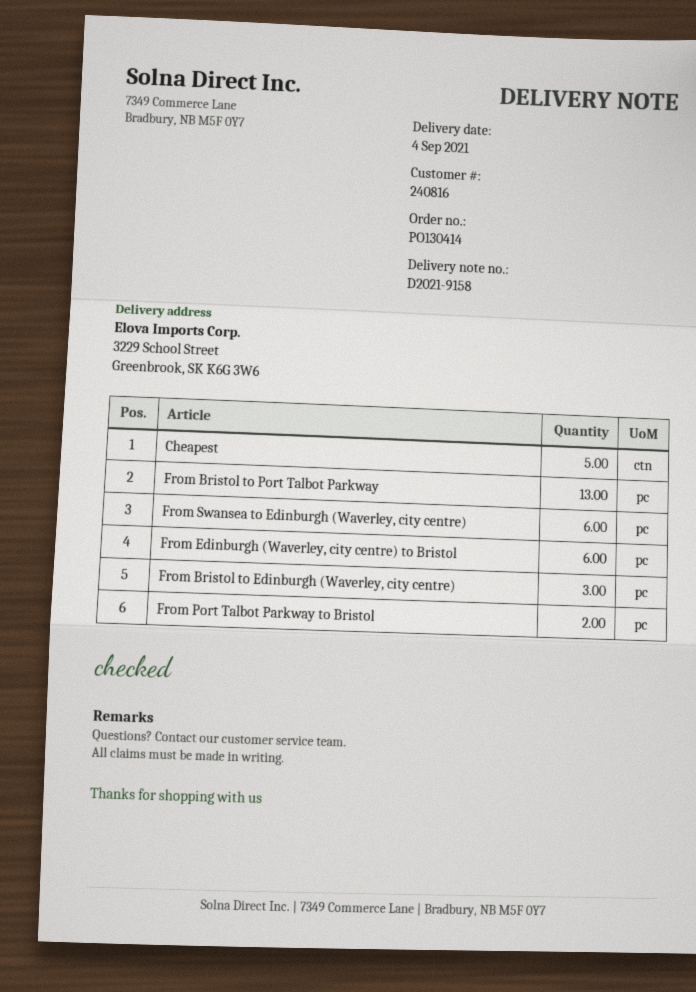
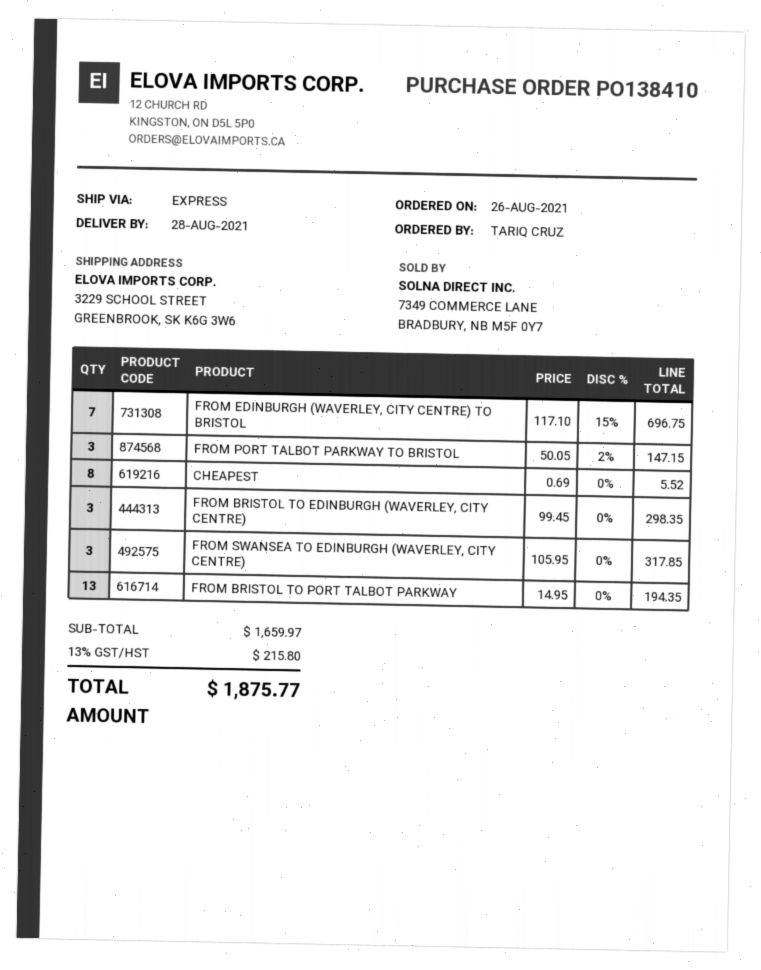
order number: PO130414 -> PO138410
delivery date: 2021-09-04 -> 2021-08-28
Cheapest: 5 -> 8
From Swansea to Edinburgh (Waverley, city centre): 6 -> 3
From Edinburgh (Waverley, city centre) to Bristol: 6 -> 7
From Port Talbot Parkway to Bristol: 2 -> 3

